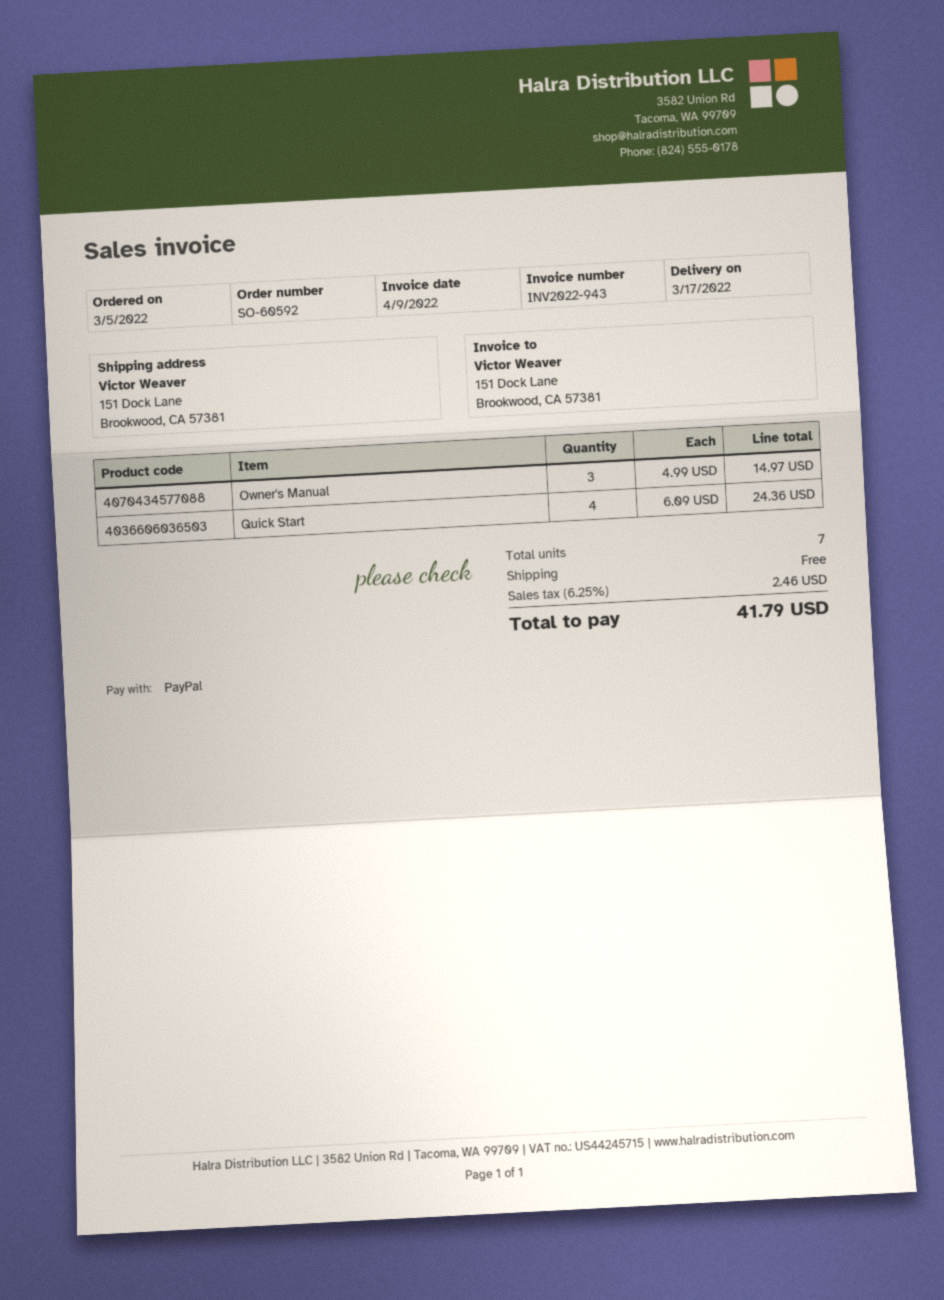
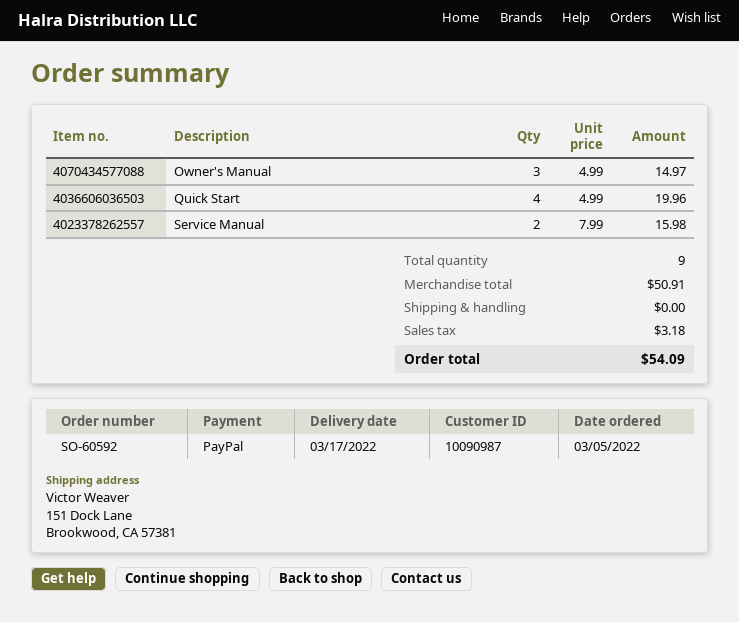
Quick Start: 4 x 6.09 = 24.36 -> 4 x 4.99 = 19.96
Service Manual: none -> 2 x 7.99 = 15.98
total quantity: 7 -> 9
tax: 2.46 -> 3.18
total: 41.79 -> 54.09

